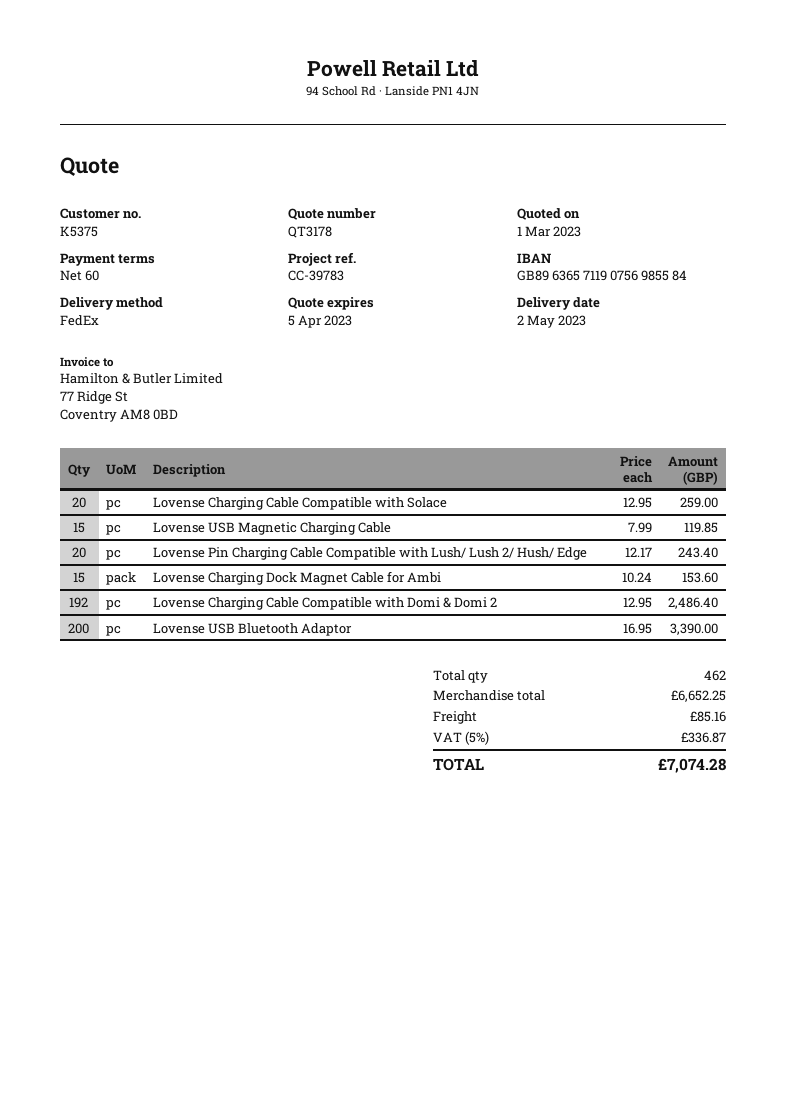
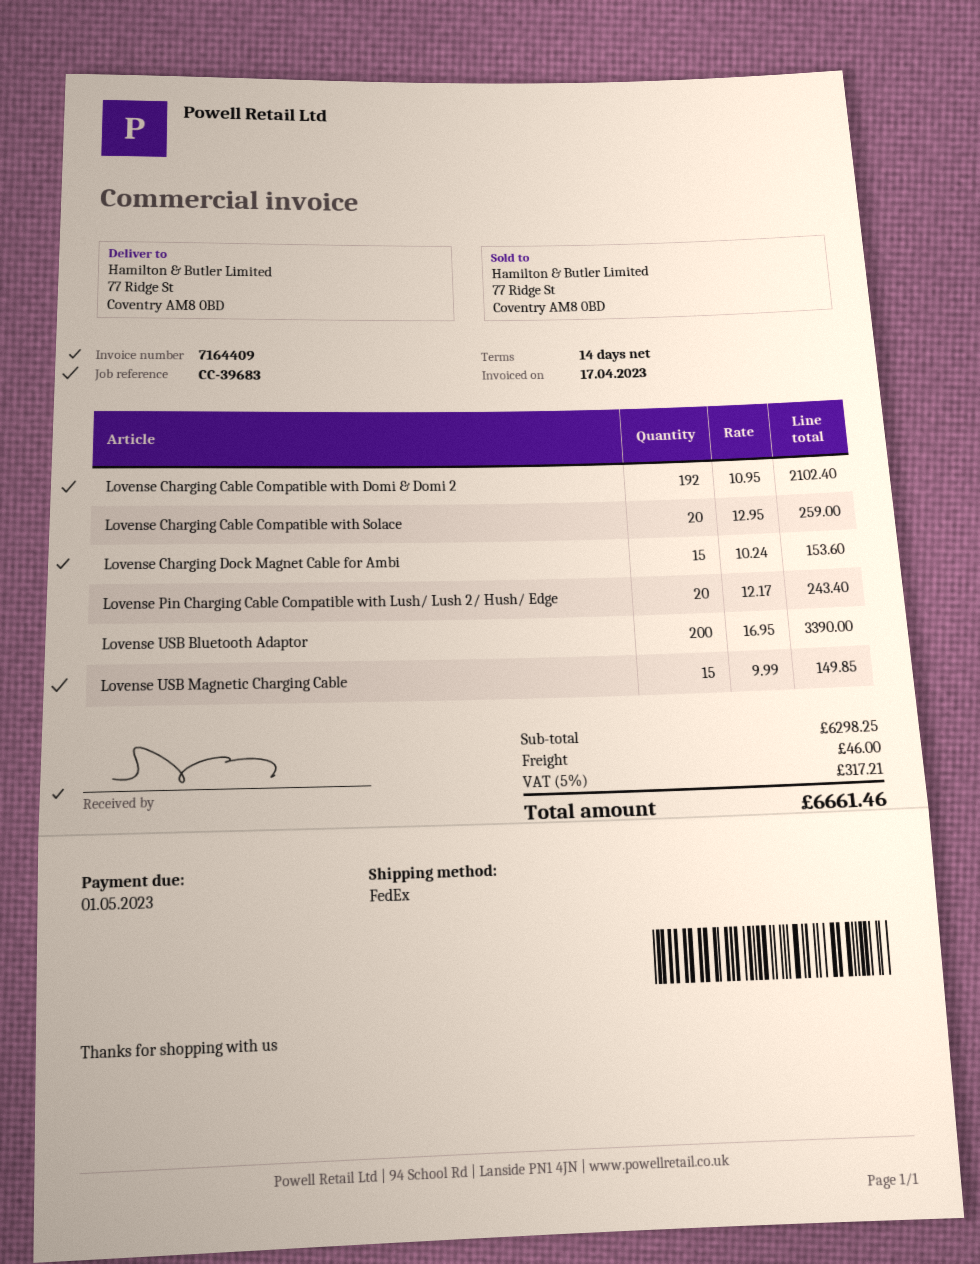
payment terms: 60 days -> 14 days
reference: CC-39783 -> CC-39683
Lovense USB Magnetic Charging Cable: 15 x 7.99 = 119.85 -> 15 x 9.99 = 149.85
Lovense Charging Cable Compatible with Domi & Domi 2: 192 x 12.95 = 2486.40 -> 192 x 10.95 = 2102.40
subtotal: 6652.25 -> 6298.25
shipping: 85.16 -> 46.00
tax: 5% = 336.87 -> 5% = 317.21
total: 7074.28 -> 6661.46

